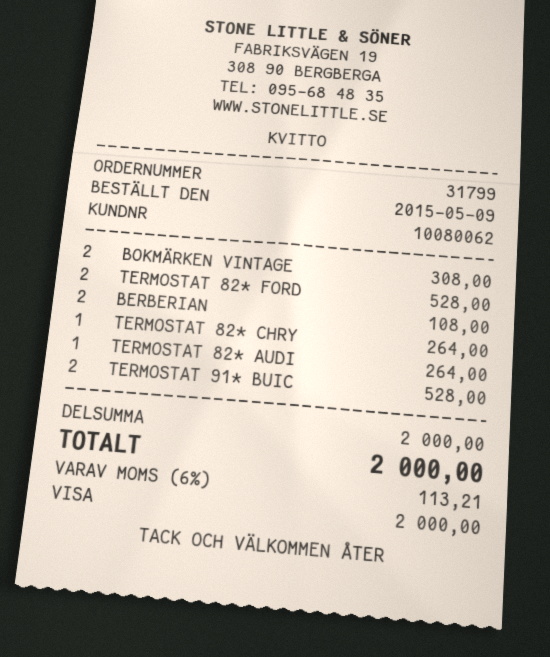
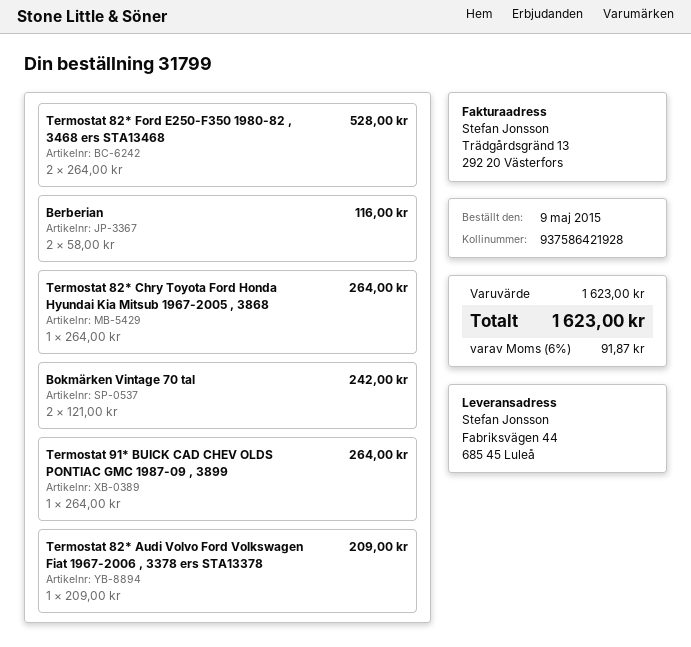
BOKMÄRKEN VINTAGE: 2 for 308.00 -> 2 for 242.00
BERBERIAN: 2 for 108.00 -> 2 for 116.00
TERMOSTAT 82* AUDI: 1 for 264.00 -> 1 for 209.00
TERMOSTAT 91* BUIC: 2 for 528.00 -> 1 for 264.00
subtotal: 2000.00 -> 1623.00
tax: 6% = 113.21 -> 6% = 91.87
total: 2000.00 -> 1623.00

